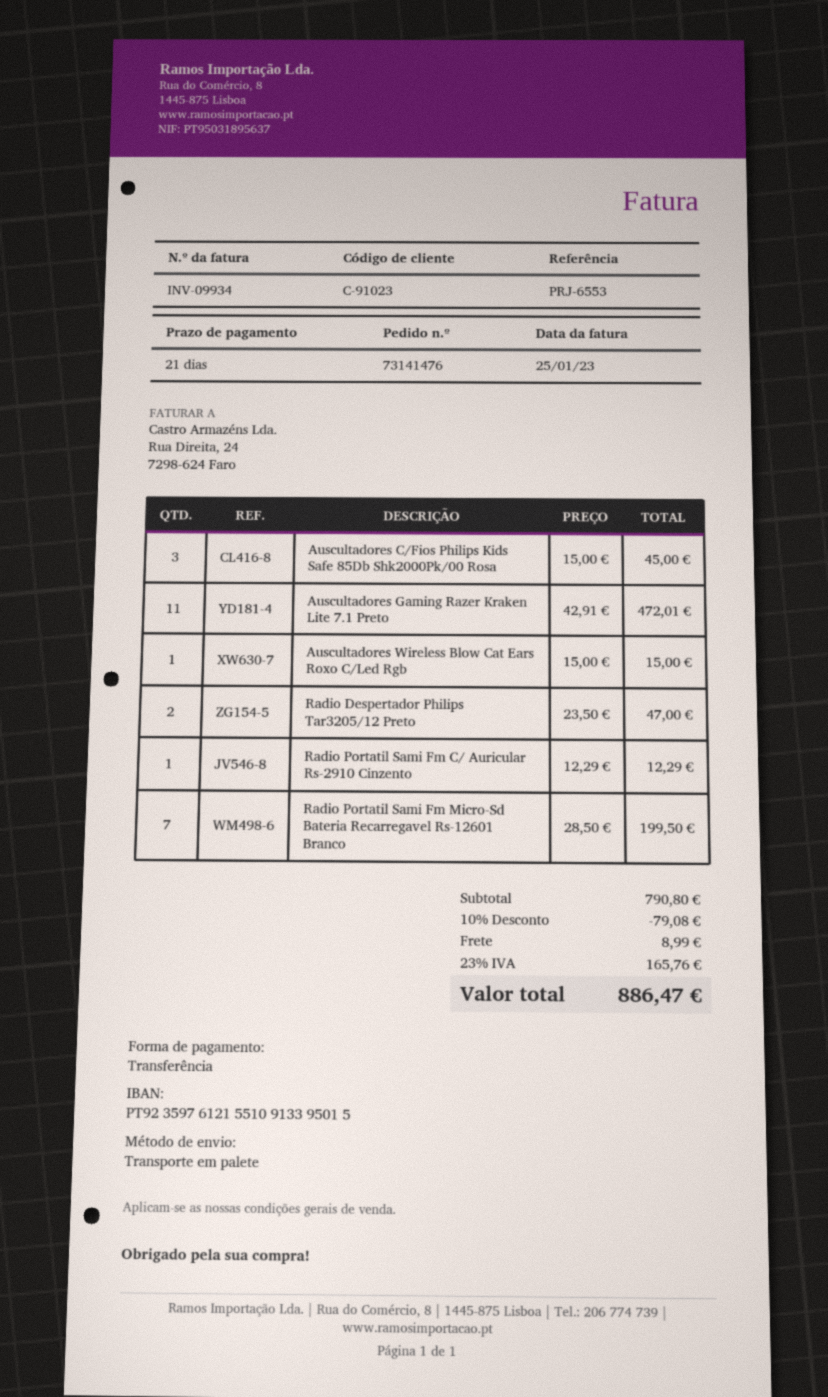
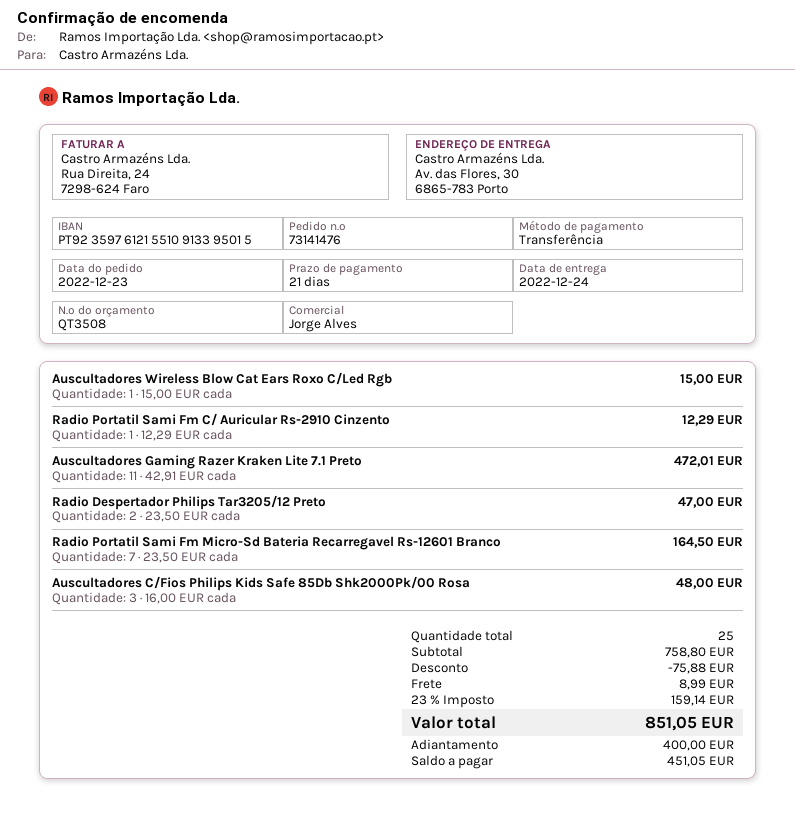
Auscultadores C/Fios Philips Kids Safe 85Db Shk2000Pk/00 Rosa: 3 x 15.00 = 45.00 -> 3 x 16.00 = 48.00
Radio Portatil Sami Fm Micro-Sd Bateria Recarregavel Rs-12601 Branco: 7 x 28.50 = 199.50 -> 7 x 23.50 = 164.50
subtotal: 790.80 -> 758.80
discount: 79.08 -> 75.88
tax: 23% = 165.76 -> 23% = 159.14
total: 886.47 -> 851.05

